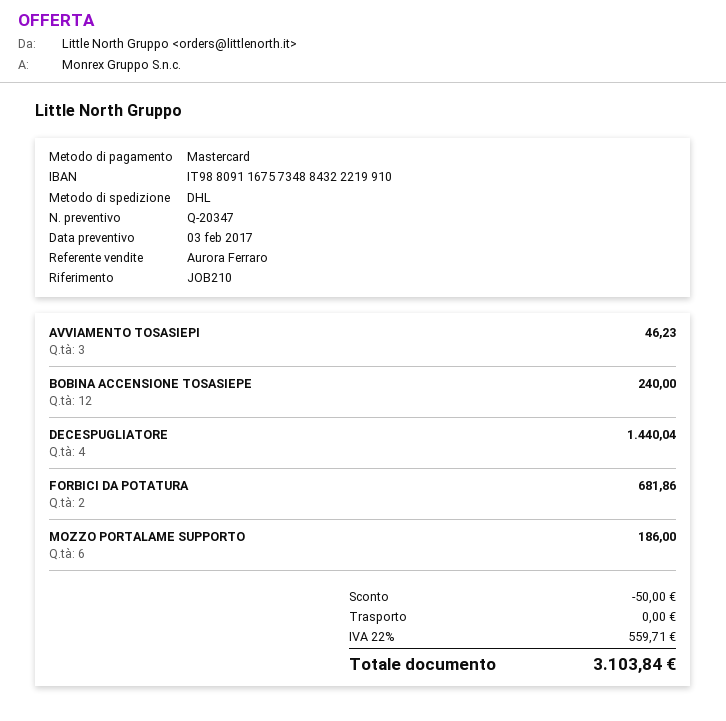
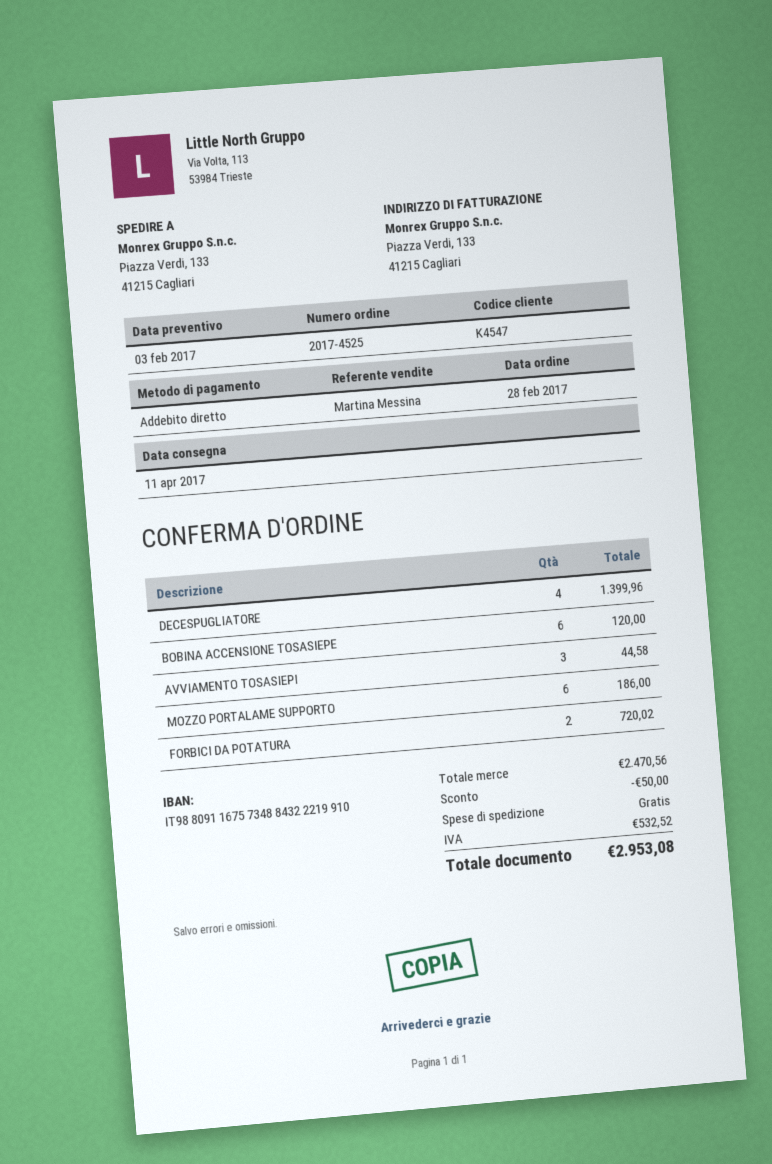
sales rep: Aurora Ferraro -> Martina Messina
payment method: Mastercard -> direct debit
AVVIAMENTO TOSASIEPI: 3 for 46.23 -> 3 for 44.58
BOBINA ACCENSIONE TOSASIEPE: 12 for 240.00 -> 6 for 120.00
DECESPUGLIATORE: 4 for 1440.04 -> 4 for 1399.96
FORBICI DA POTATURA: 2 for 681.86 -> 2 for 720.02
tax: 559.71 -> 532.52
total: 3103.84 -> 2953.08

